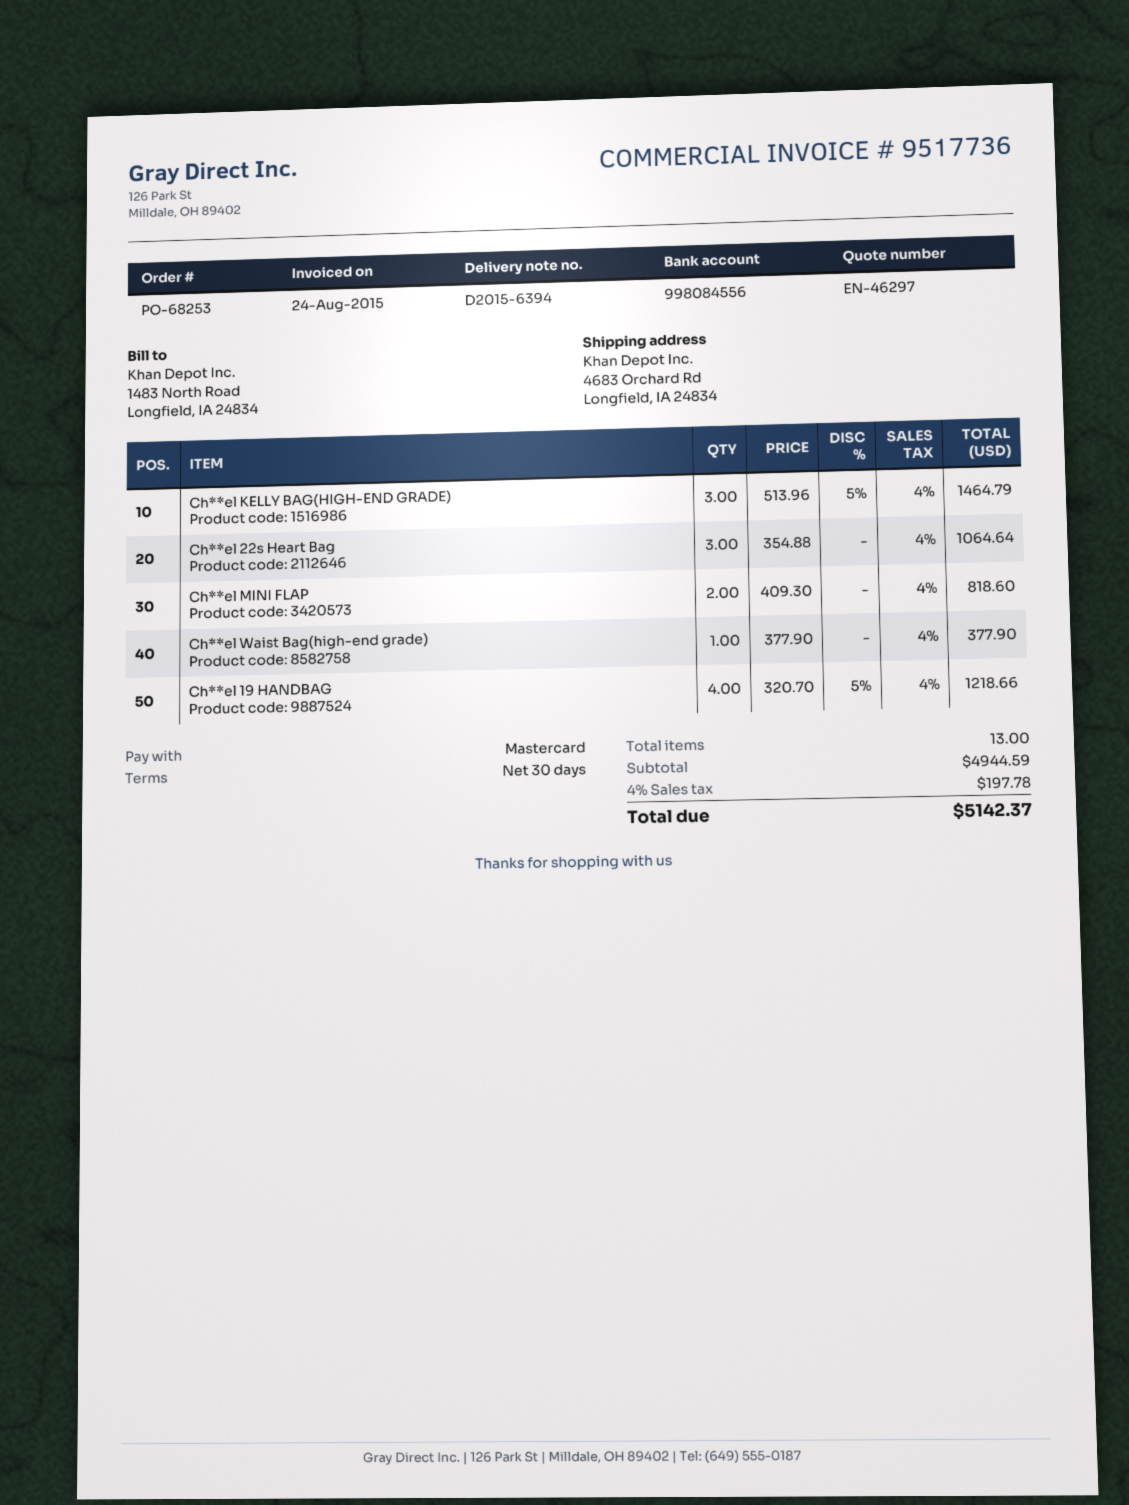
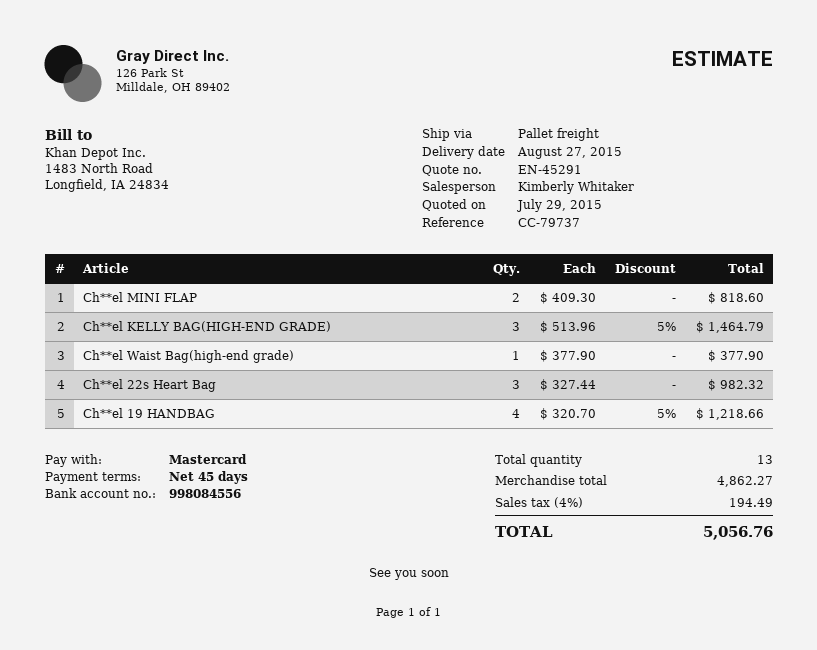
quote number: EN-46297 -> EN-45291
payment terms: 30 days -> 45 days
Ch**el 22s Heart Bag: 3 x 354.88 = 1064.64 -> 3 x 327.44 = 982.32
subtotal: 4944.59 -> 4862.27
tax: 4% = 197.78 -> 4% = 194.49
total: 5142.37 -> 5056.76

